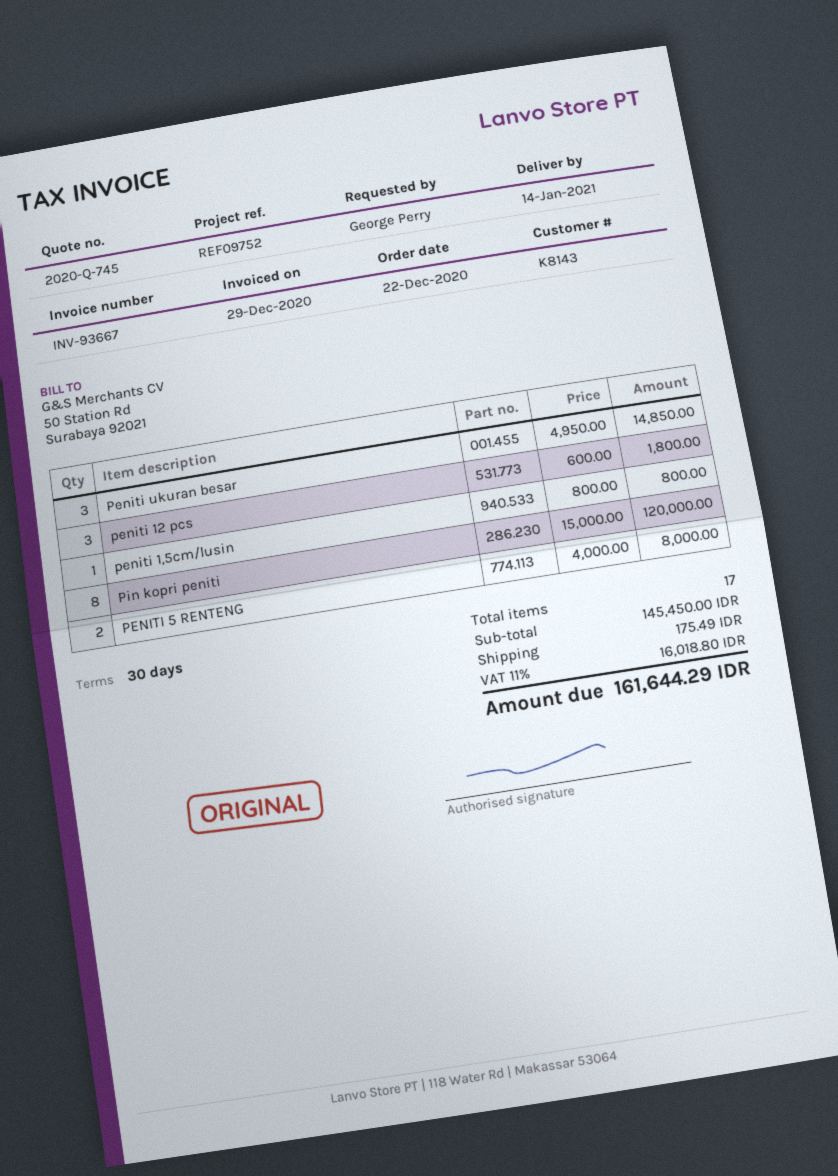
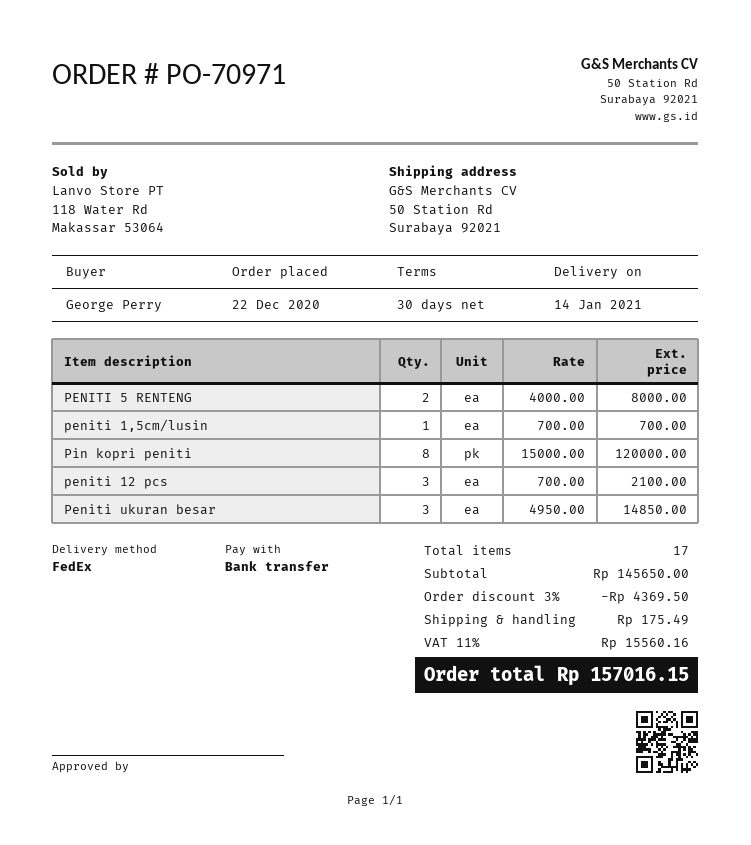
peniti 12 pcs: 3 x 600.00 = 1800.00 -> 3 x 700.00 = 2100.00
peniti 1,5cm/lusin: 1 x 800.00 = 800.00 -> 1 x 700.00 = 700.00
subtotal: 145450.00 -> 145650.00
discount: none -> 3% = 4369.50
tax: 11% = 16018.80 -> 11% = 15560.16
total: 161644.29 -> 157016.15

